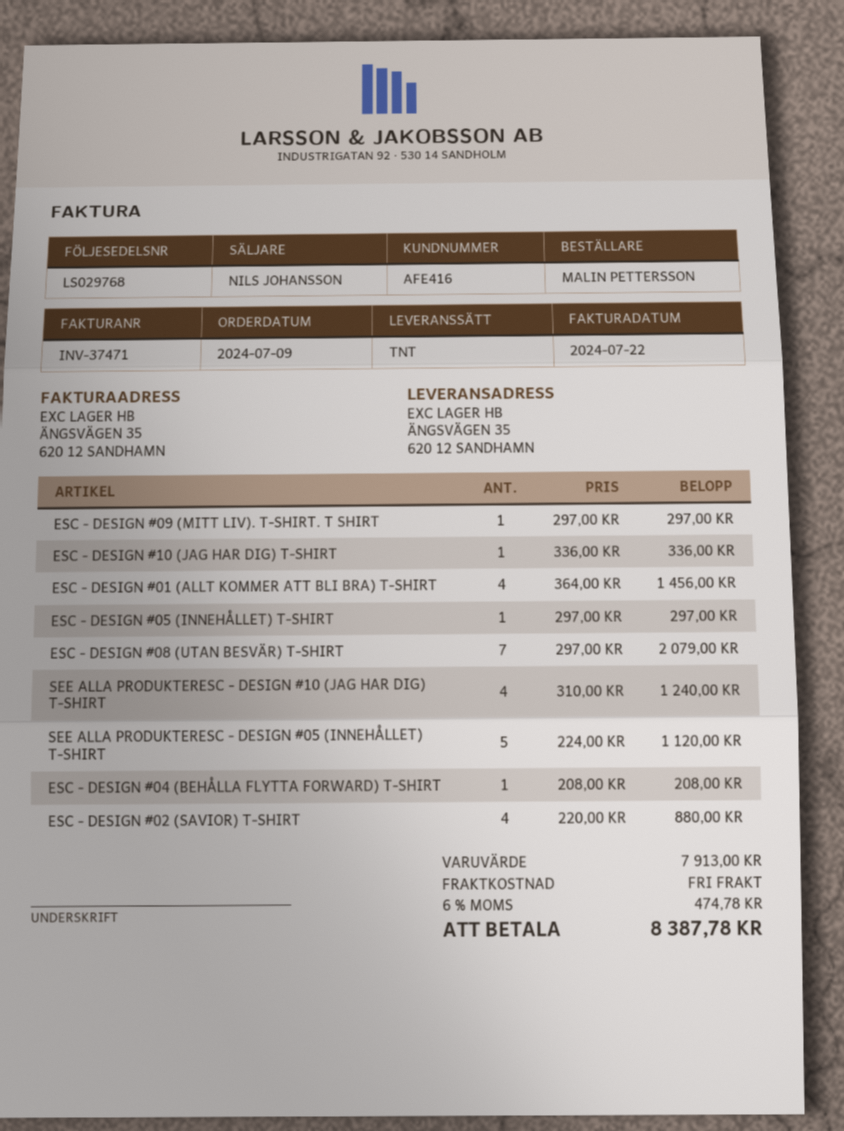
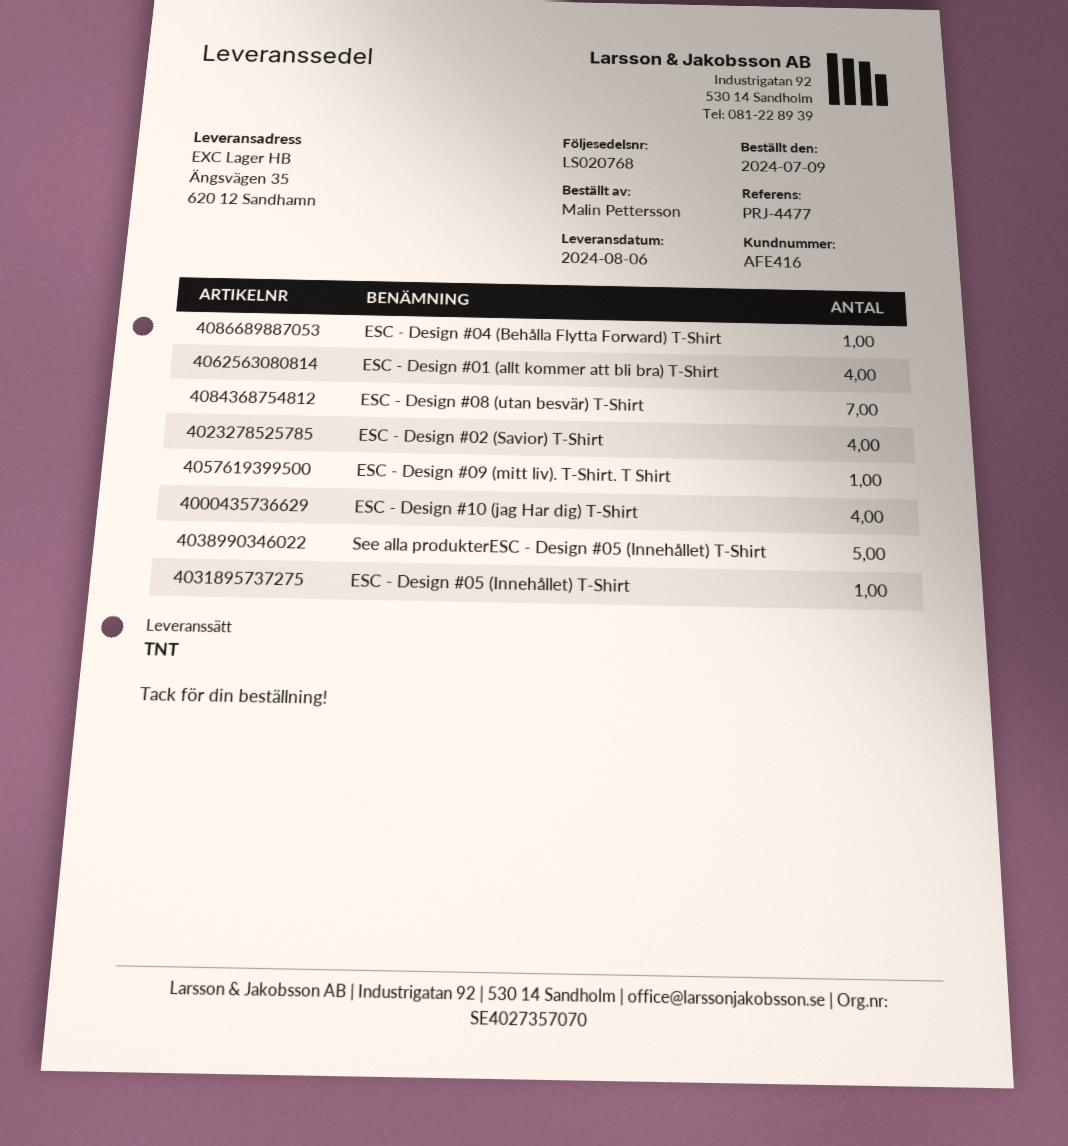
delivery note number: LS029768 -> LS020768
ESC - DESIGN #10 (JAG HAR DIG) T-SHIRT: 1 -> 4
SEE ALLA PRODUKTERESC - DESIGN #10 (JAG HAR DIG) T-SHIRT: 4 -> none

